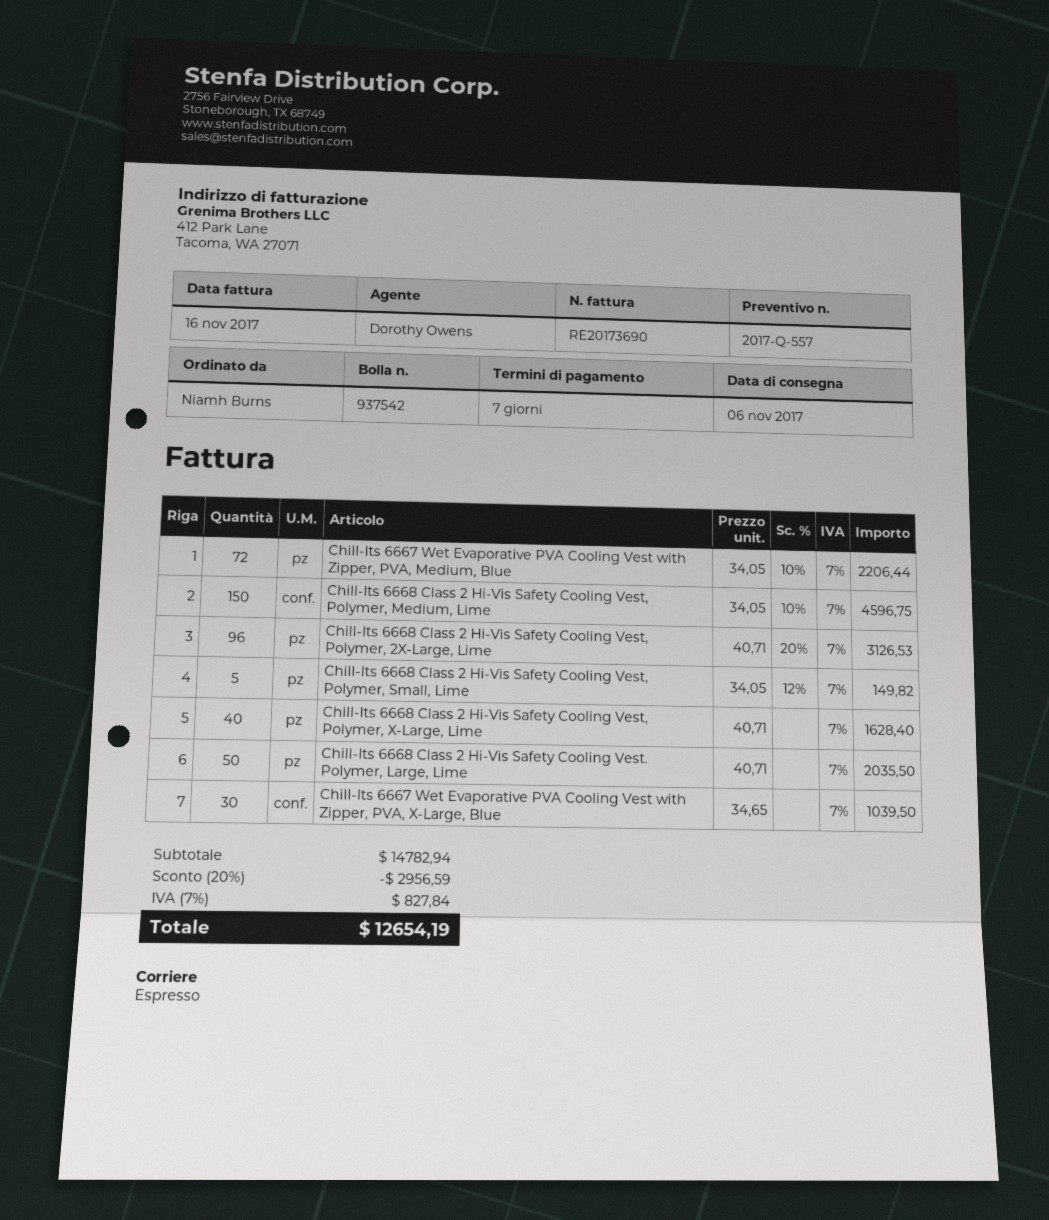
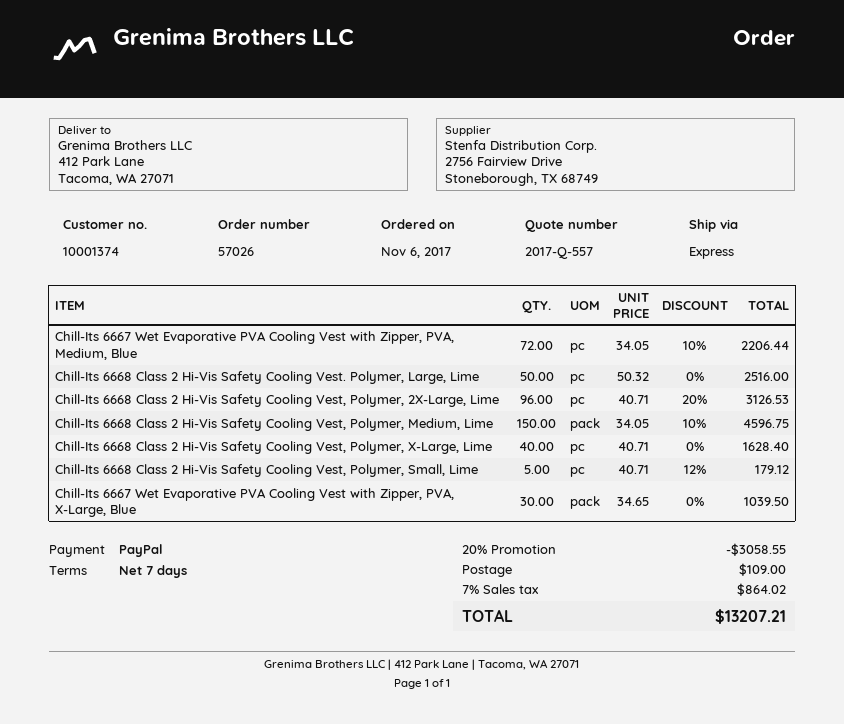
Chill-Its 6668 Class 2 Hi-Vis Safety Cooling Vest, Polymer, Small, Lime: 5 x 34.05 - 12% = 149.82 -> 5 x 40.71 - 12% = 179.12
Chill-Its 6668 Class 2 Hi-Vis Safety Cooling Vest. Polymer, Large, Lime: 50 x 40.71 = 2035.50 -> 50 x 50.32 = 2516.00
discount: 20% = 2956.59 -> 20% = 3058.55
shipping: none -> 109.00
tax: 7% = 827.84 -> 7% = 864.02
total: 12654.19 -> 13207.21

